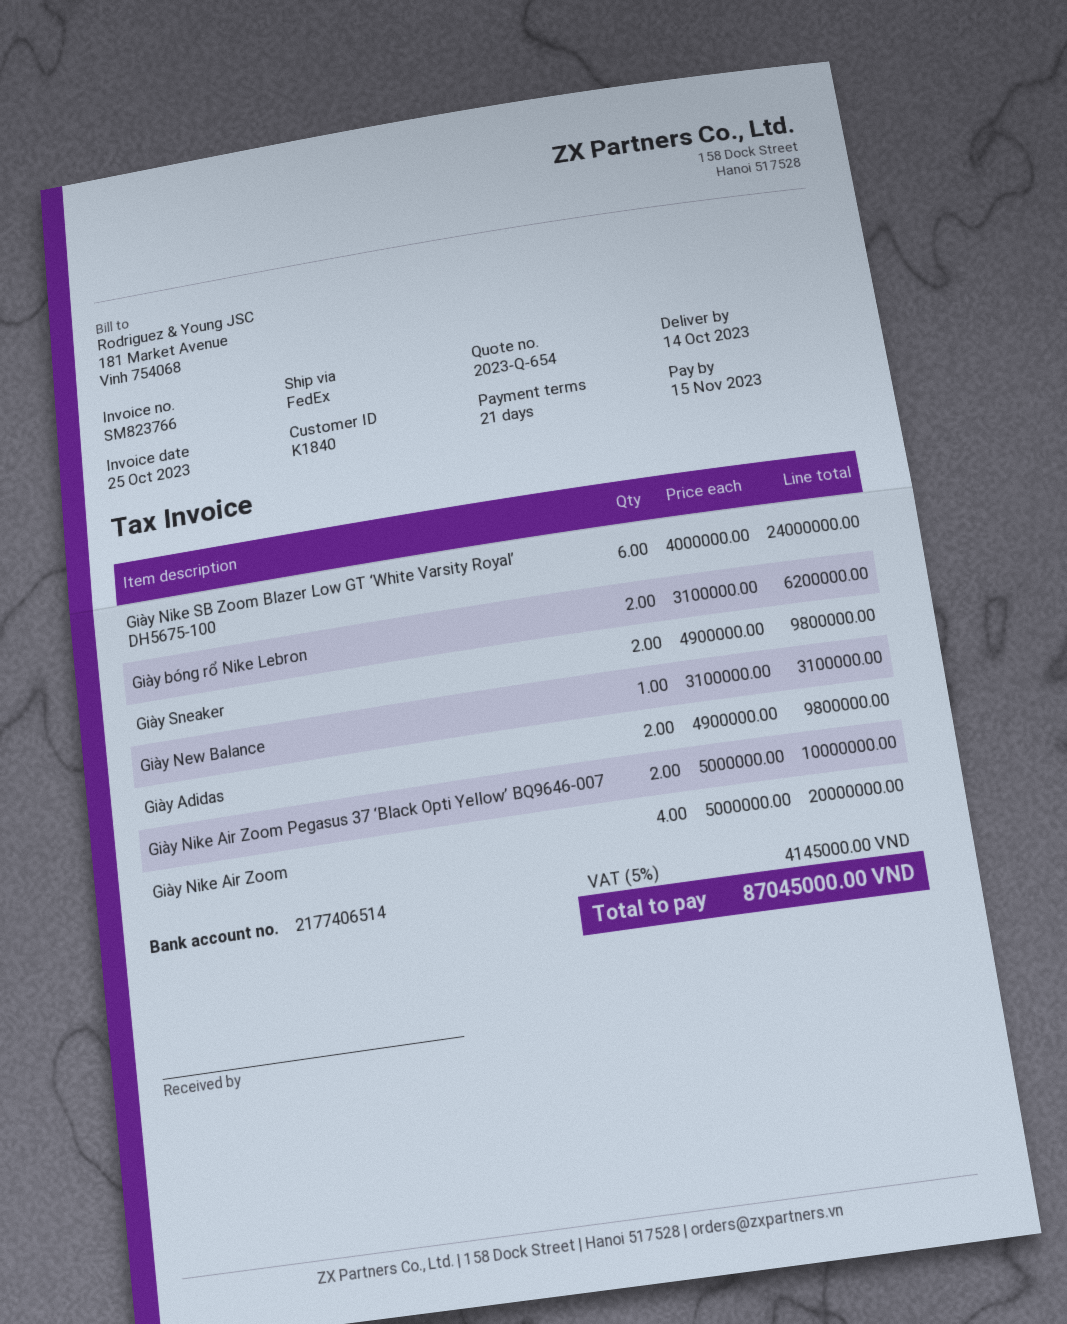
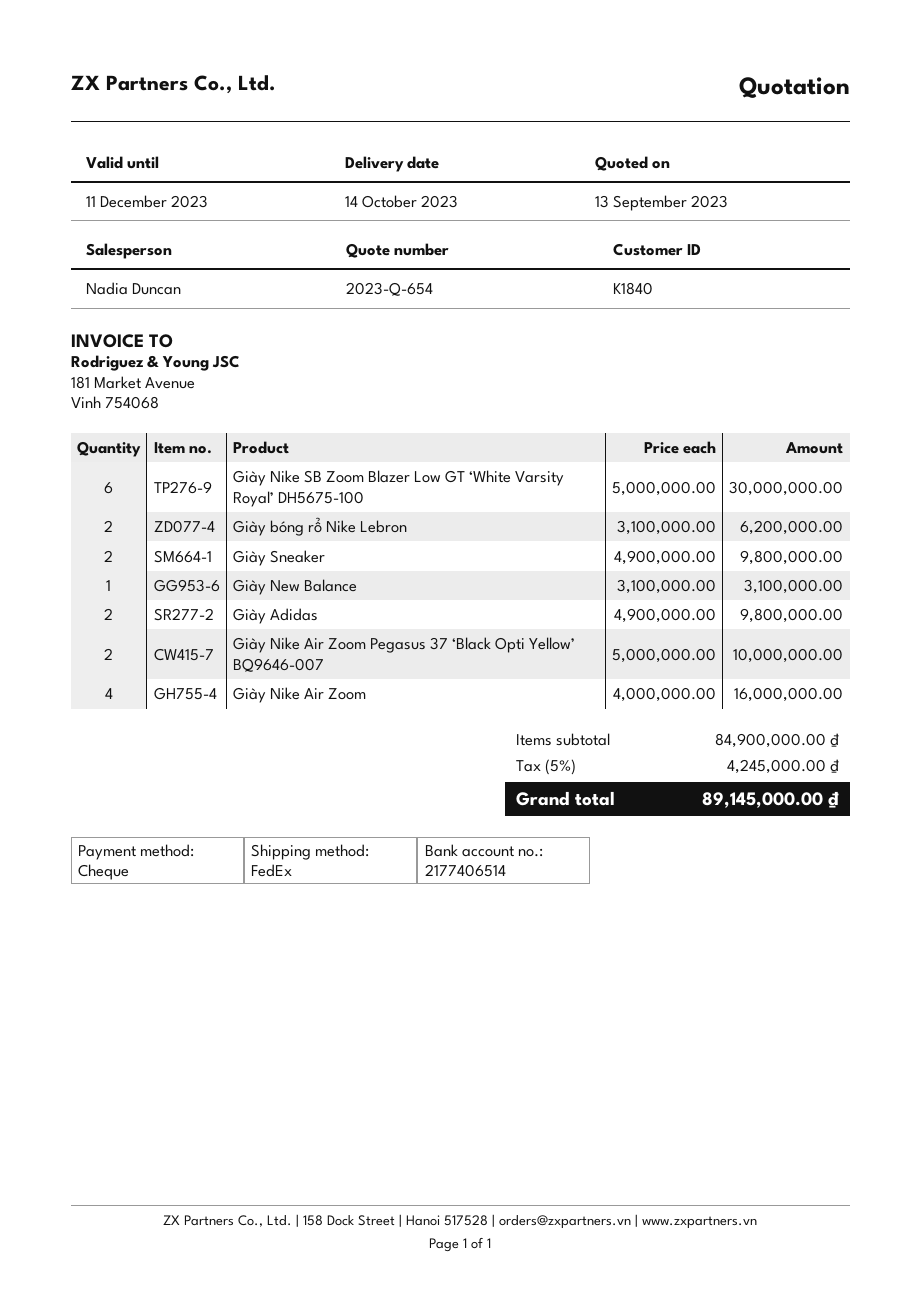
Giày Nike SB Zoom Blazer Low GT ‘White Varsity Royal’ DH5675-100: 6 x 4000000.00 = 24000000.00 -> 6 x 5000000.00 = 30000000.00
Giày Nike Air Zoom: 4 x 5000000.00 = 20000000.00 -> 4 x 4000000.00 = 16000000.00
tax: 5% = 4145000.00 -> 5% = 4245000.00
total: 87045000.00 -> 89145000.00

